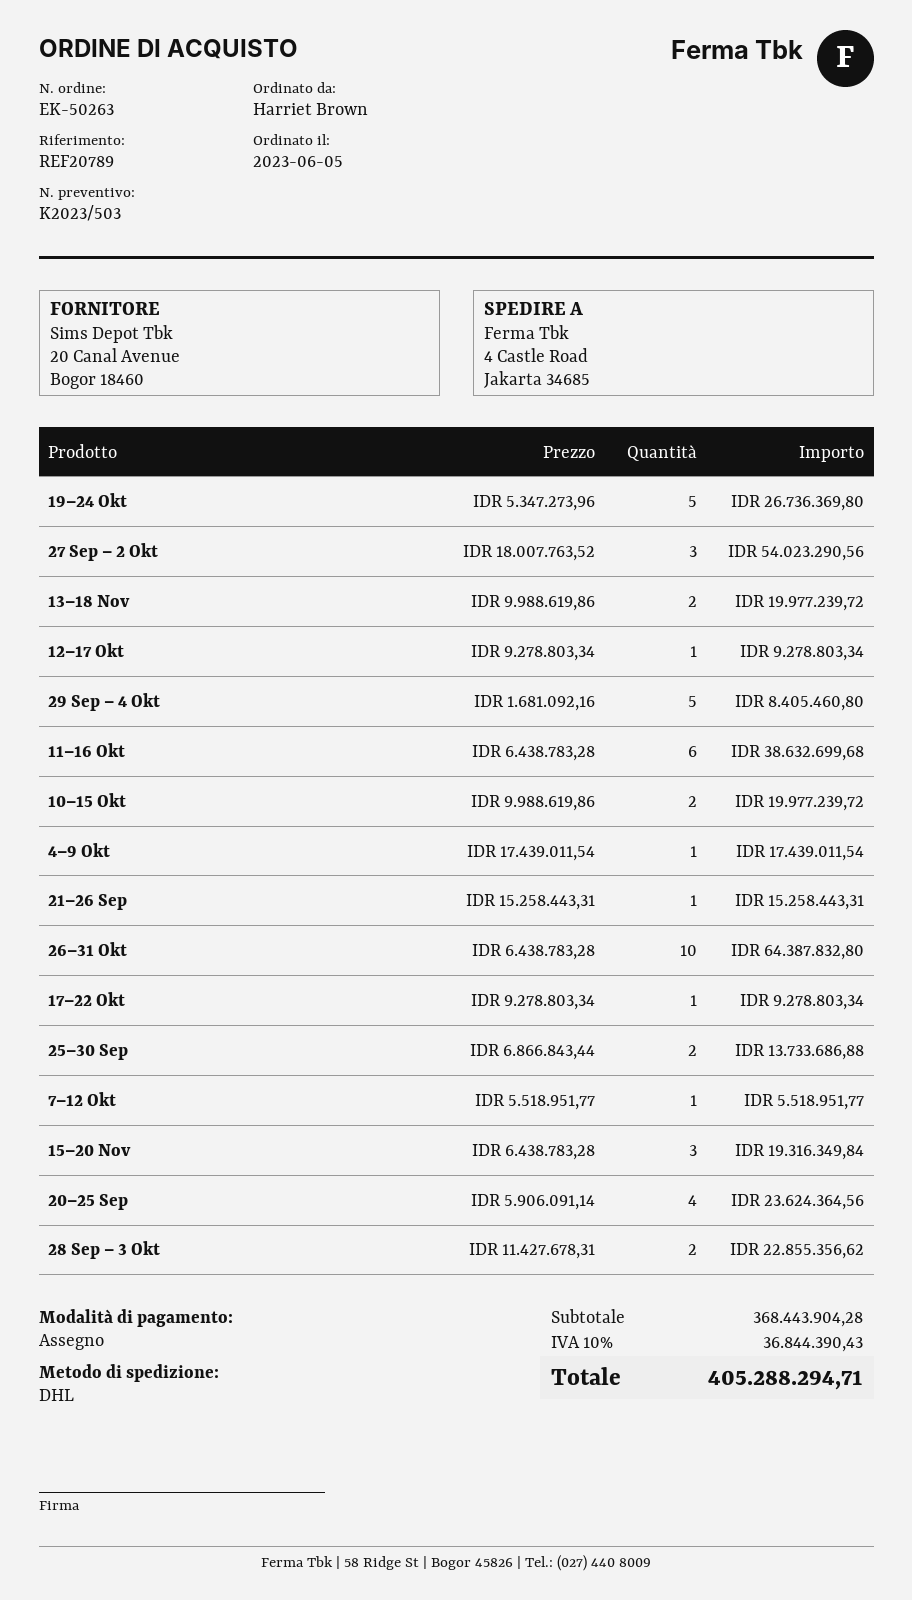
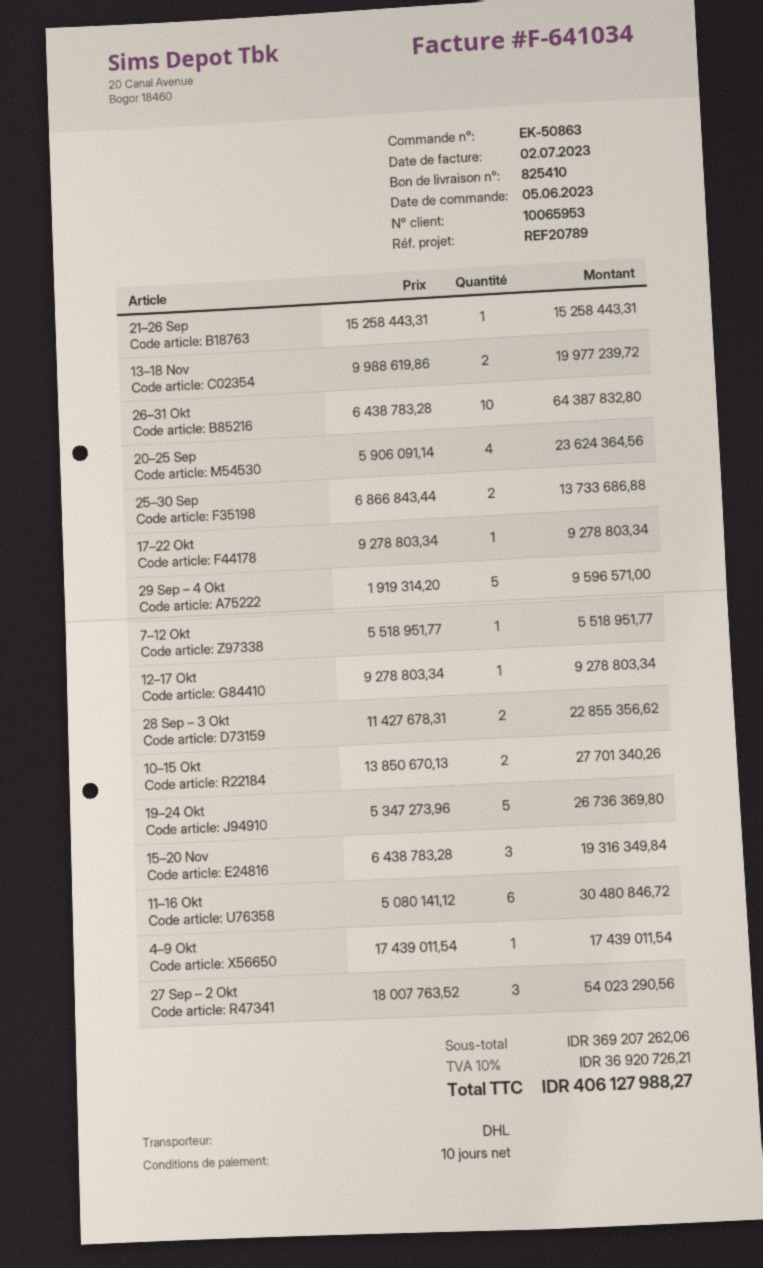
order number: EK-50263 -> EK-50863
29 Sep – 4 Okt: 5 x 1681092.16 = 8405460.80 -> 5 x 1919314.20 = 9596571.00
11–16 Okt: 6 x 6438783.28 = 38632699.68 -> 6 x 5080141.12 = 30480846.72
10–15 Okt: 2 x 9988619.86 = 19977239.72 -> 2 x 13850670.13 = 27701340.26
subtotal: 368443904.28 -> 369207262.06
tax: 10% = 36844390.43 -> 10% = 36920726.21
total: 405288294.71 -> 406127988.27

